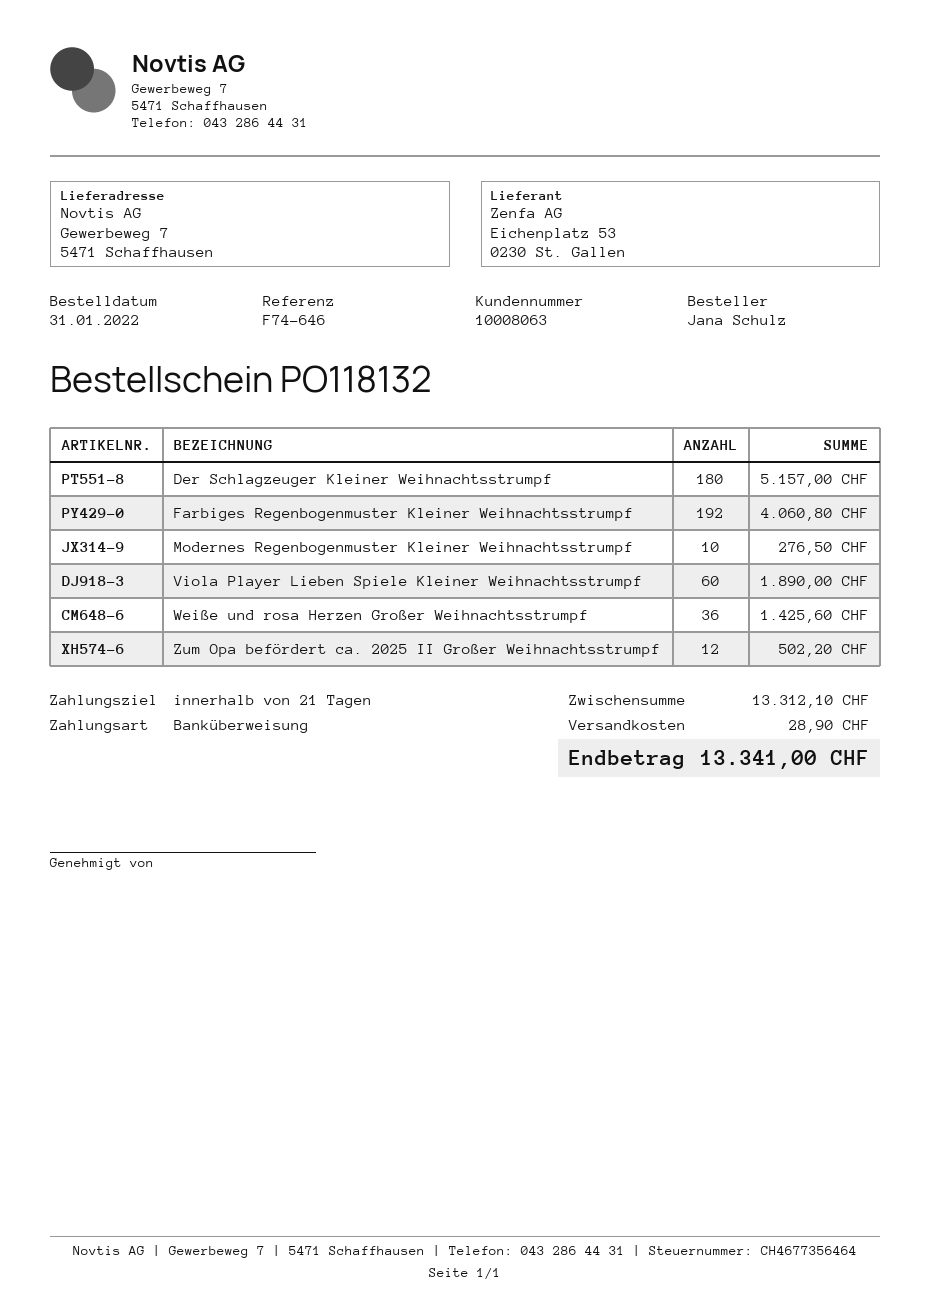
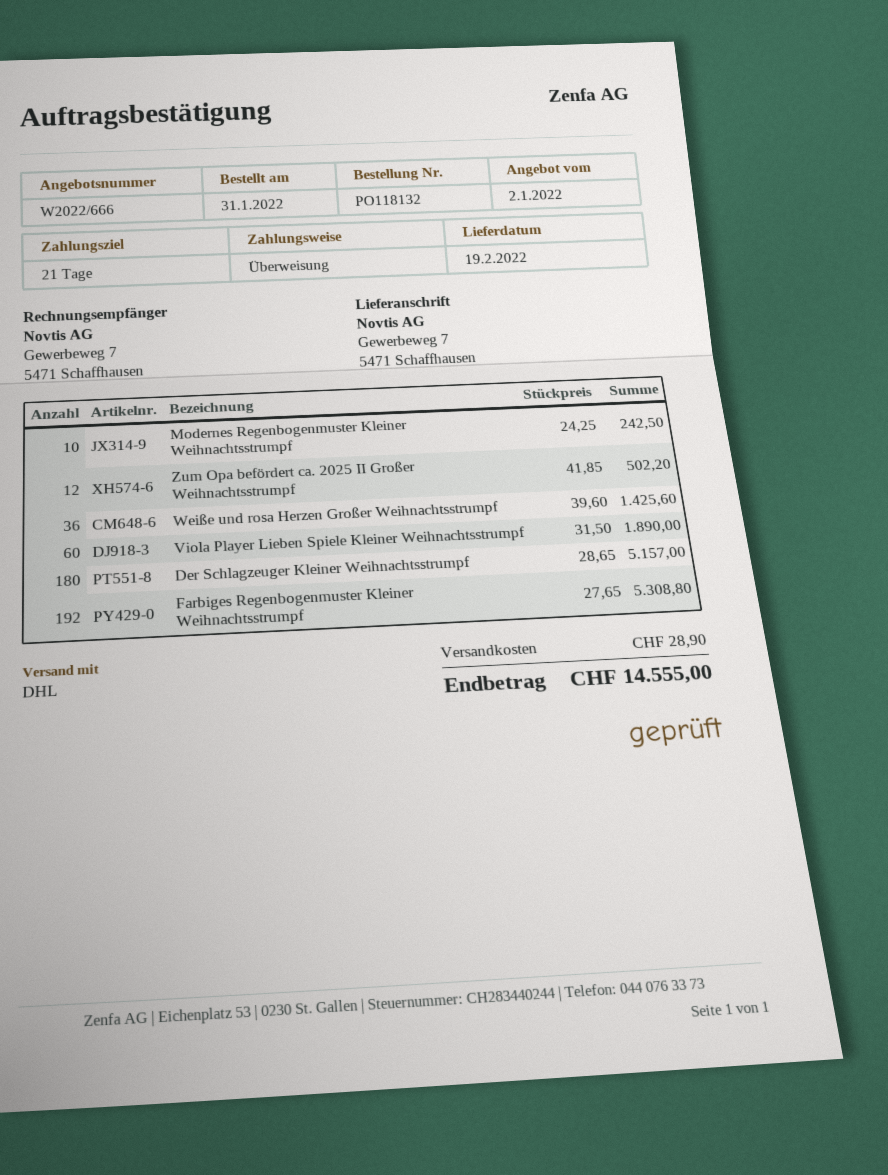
Farbiges Regenbogenmuster Kleiner Weihnachtsstrumpf: 192 for 4060.80 -> 192 for 5308.80
Modernes Regenbogenmuster Kleiner Weihnachtsstrumpf: 10 for 276.50 -> 10 for 242.50
total: 13341.00 -> 14555.00

